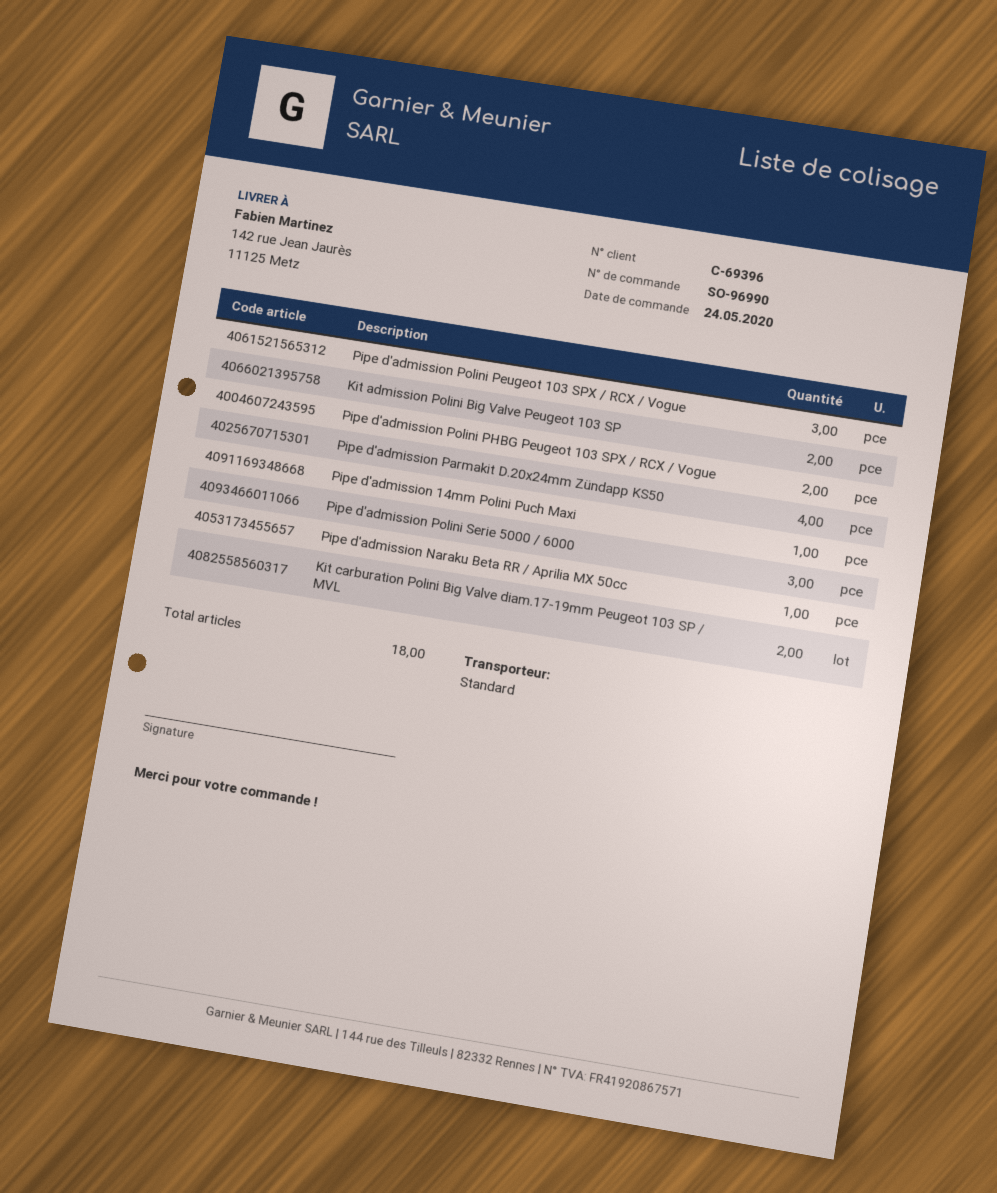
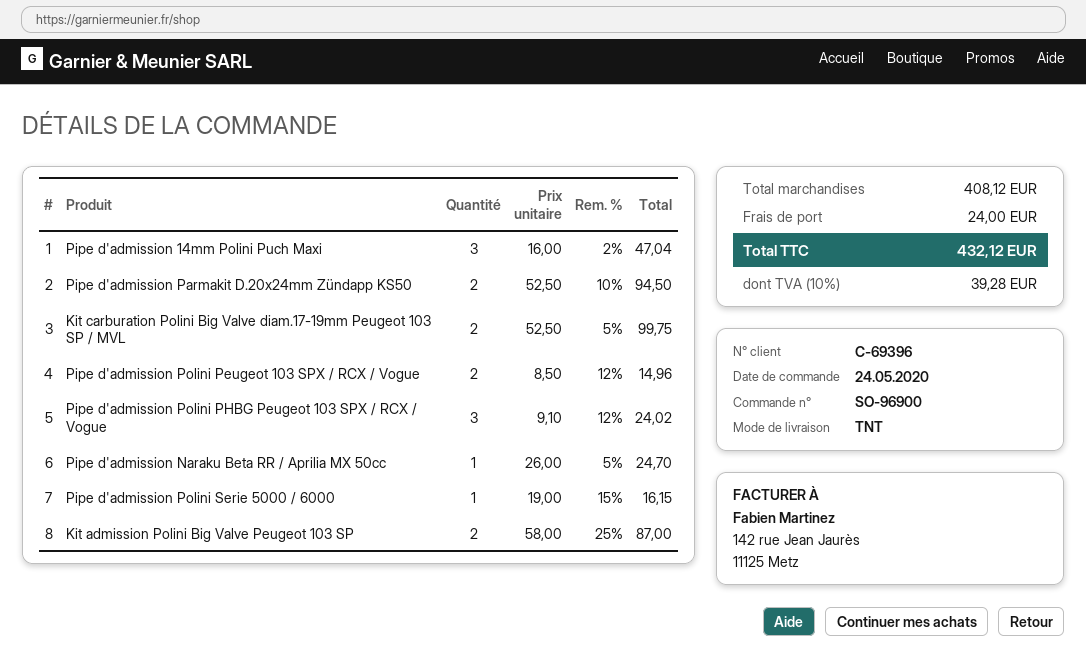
order number: SO-96990 -> SO-96900
shipping method: standard -> TNT
Pipe d'admission Polini Peugeot 103 SPX / RCX / Vogue: 3 -> 2
Pipe d'admission Polini PHBG Peugeot 103 SPX / RCX / Vogue: 2 -> 3
Pipe d'admission Parmakit D.20x24mm Zündapp KS50: 4 -> 2
Pipe d'admission 14mm Polini Puch Maxi: 1 -> 3
Pipe d'admission Polini Serie 5000 / 6000: 3 -> 1

